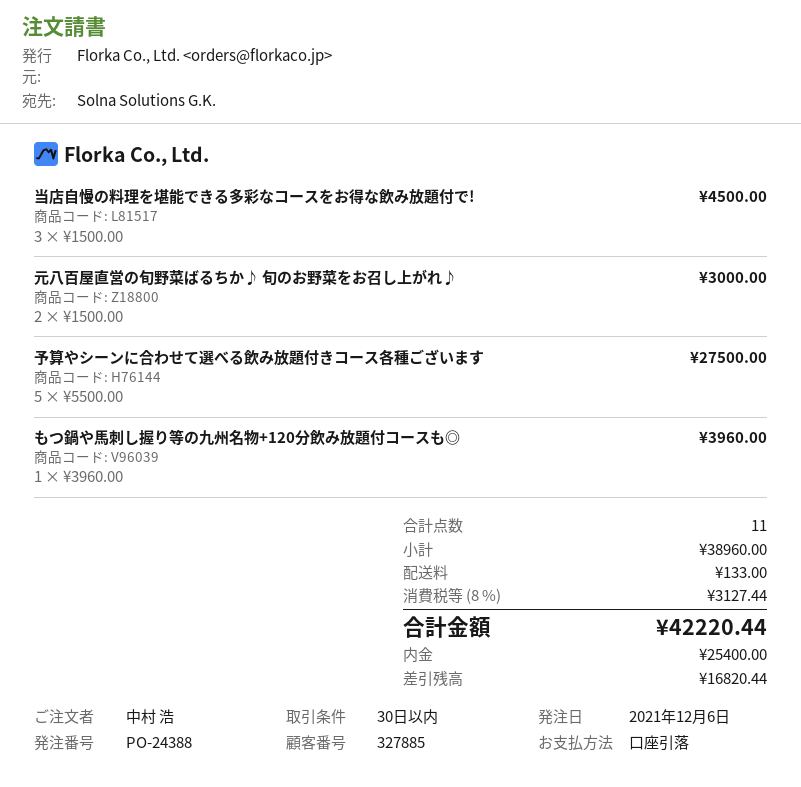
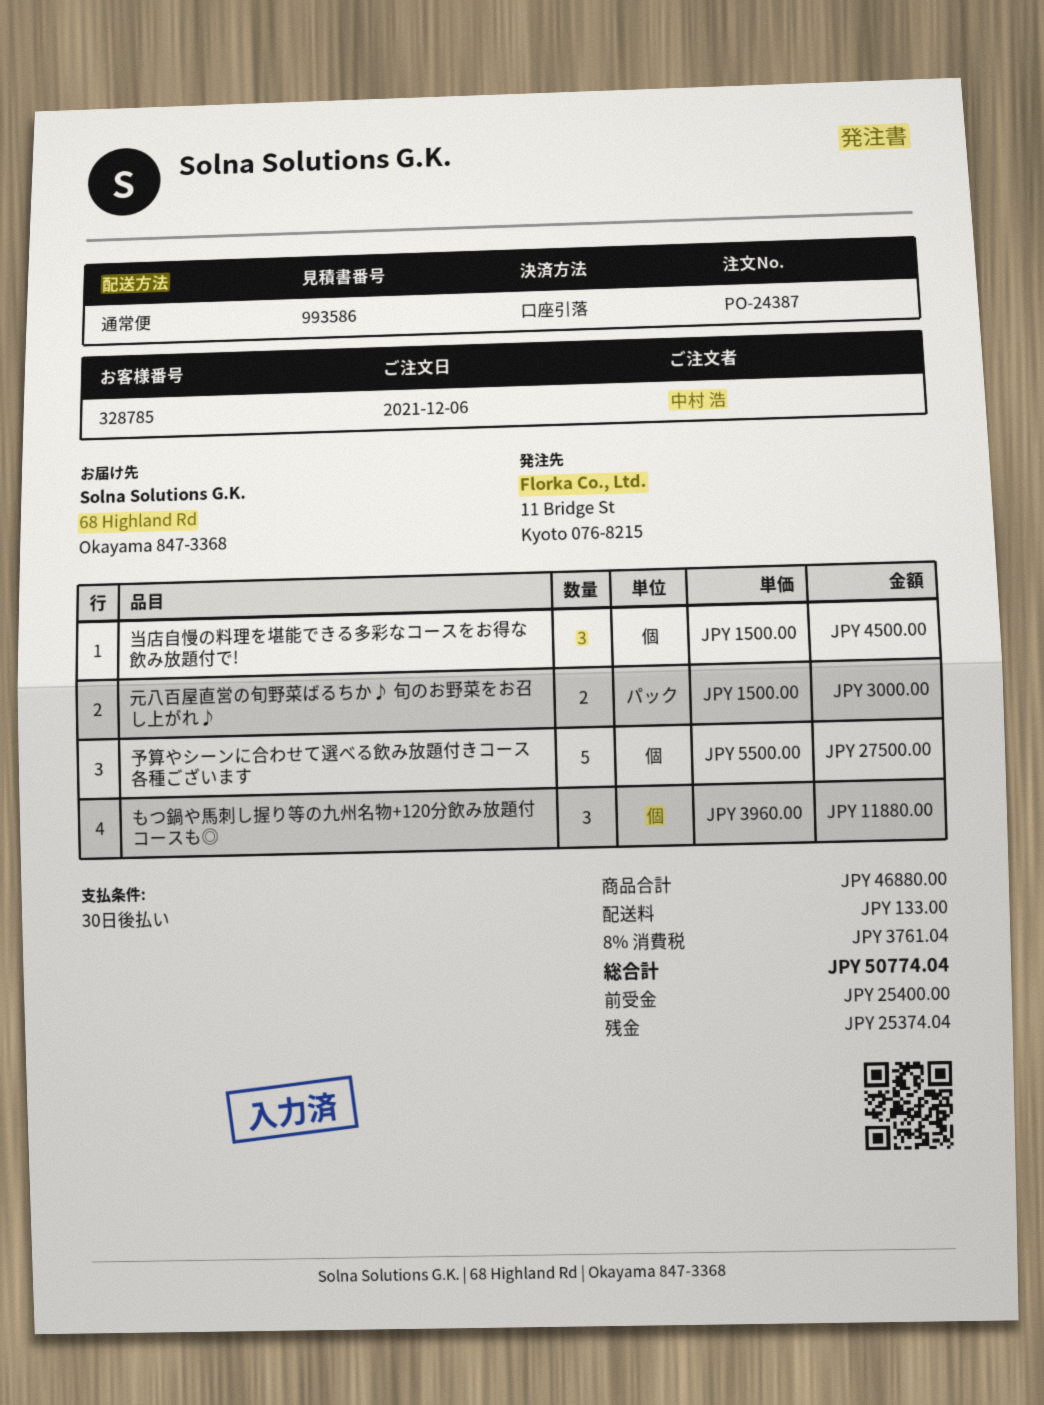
order number: PO-24388 -> PO-24387
customer number: 327885 -> 328785
もつ鍋や馬刺し握り等の九州名物+120分飲み放題付コースも◎: 1 x 3960.00 = 3960.00 -> 3 x 3960.00 = 11880.00
subtotal: 38960.00 -> 46880.00
tax: 8% = 3127.44 -> 8% = 3761.04
total: 42220.44 -> 50774.04
balance: 16820.44 -> 25374.04

